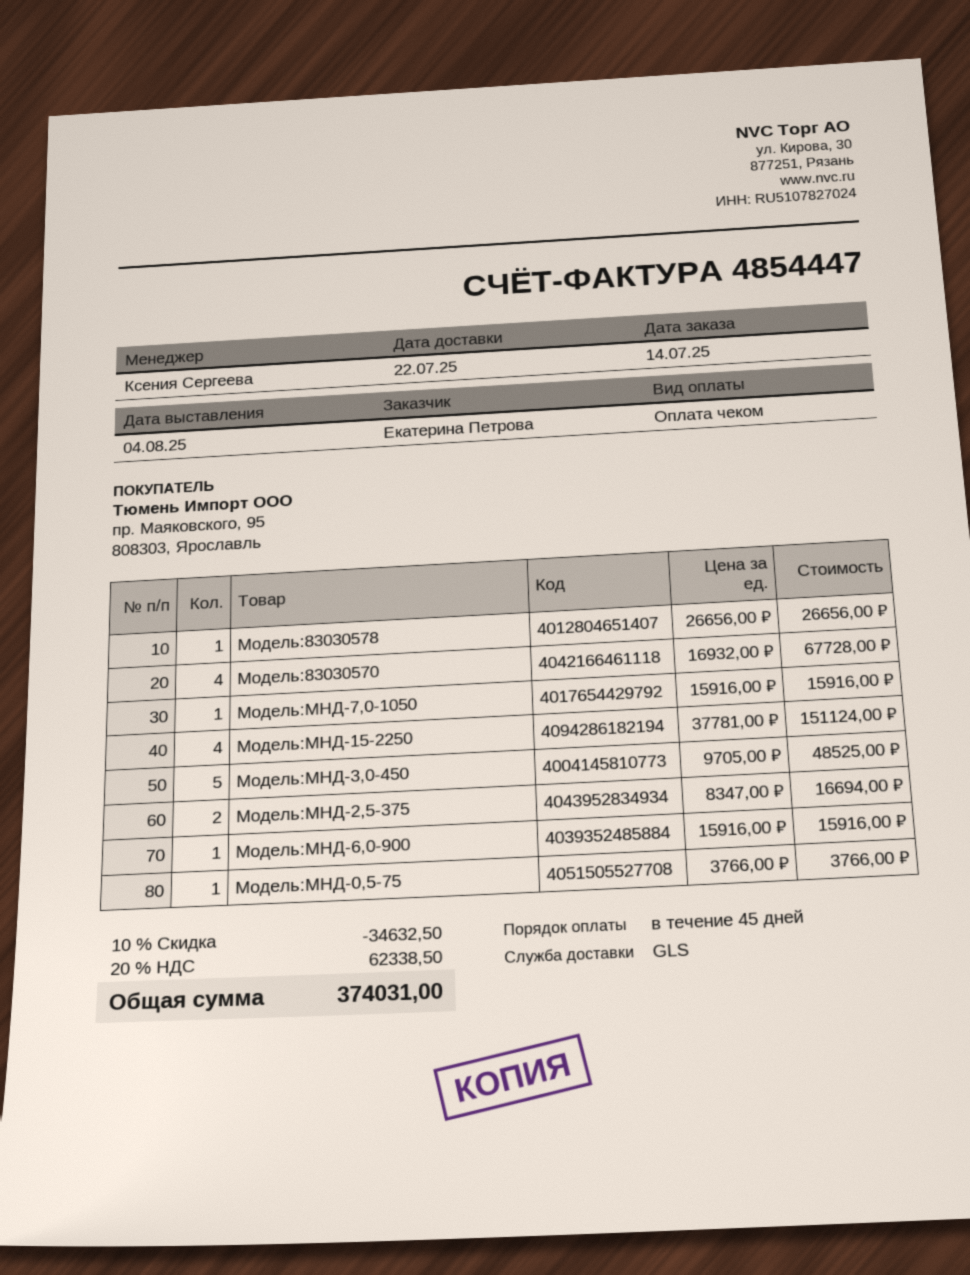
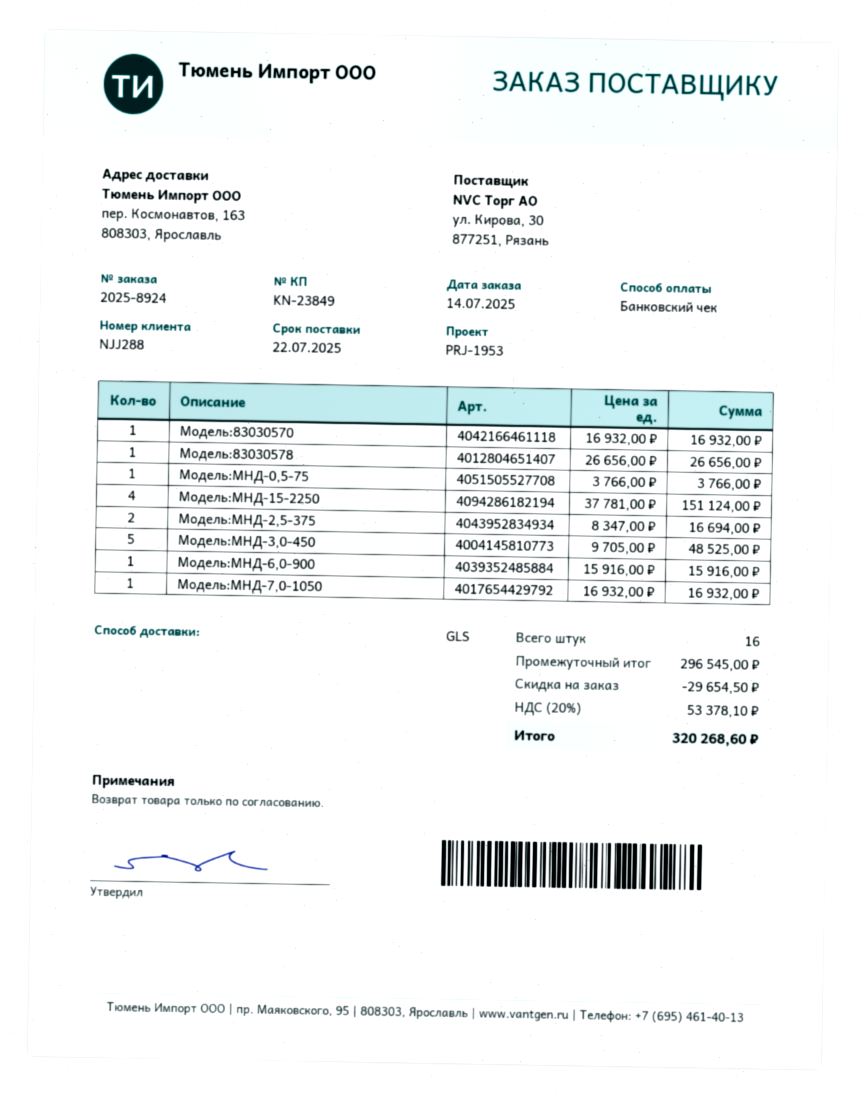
Модель:83030570: 4 x 16932.00 = 67728.00 -> 1 x 16932.00 = 16932.00
Модель:МНД-7,0-1050: 1 x 15916.00 = 15916.00 -> 1 x 16932.00 = 16932.00
discount: 34632.50 -> 29654.50
tax: 20% = 62338.50 -> 20% = 53378.10
total: 374031.00 -> 320268.60

